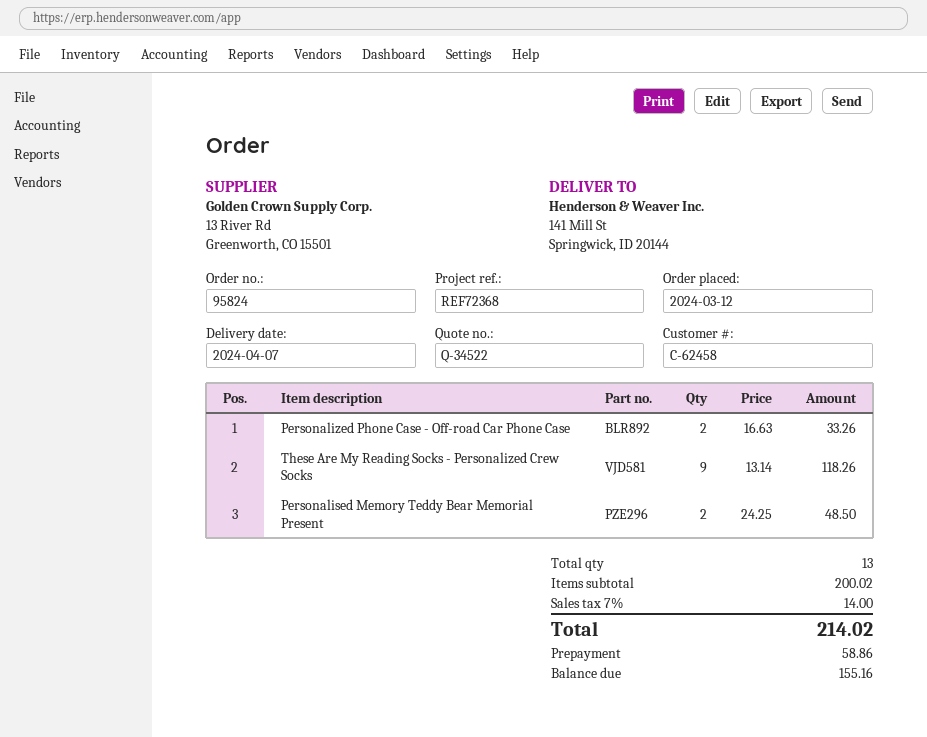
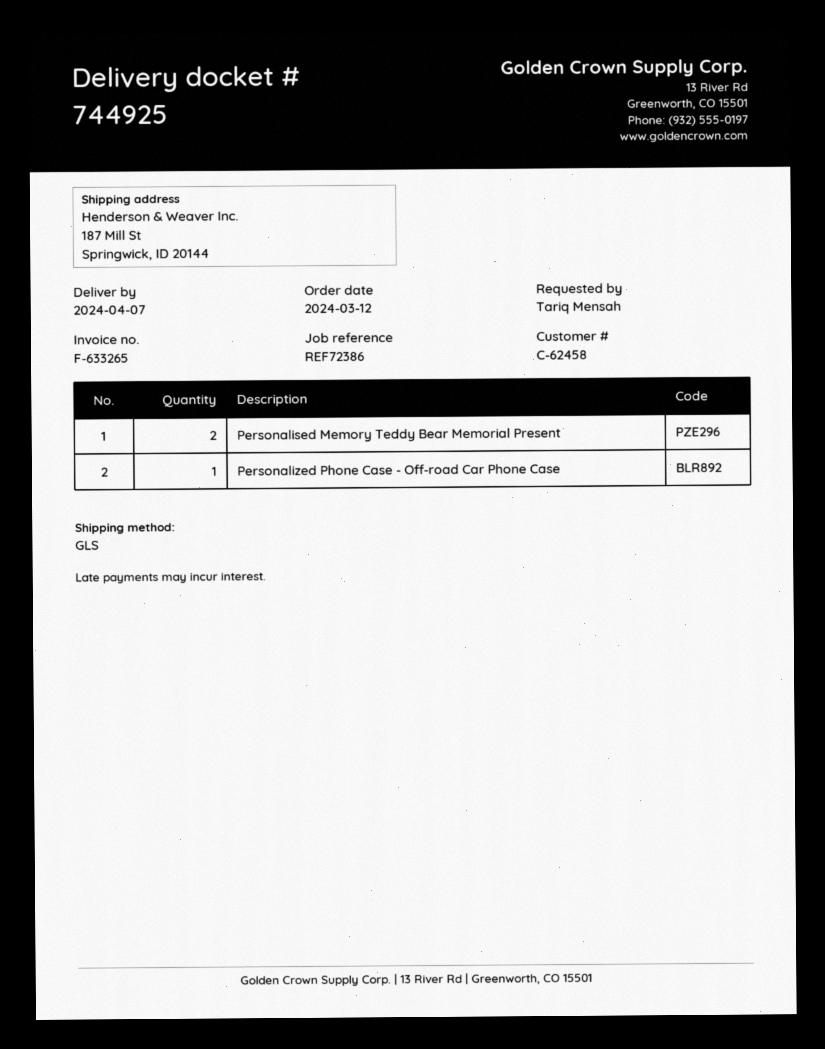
reference: REF72368 -> REF72386
ship to: 141 Mill St, Springwick, ID 20144 -> 187 Mill St, Springwick, ID 20144
Personalized Phone Case - Off-road Car Phone Case: 2 -> 1
These Are My Reading Socks - Personalized Crew Socks: 9 -> none

